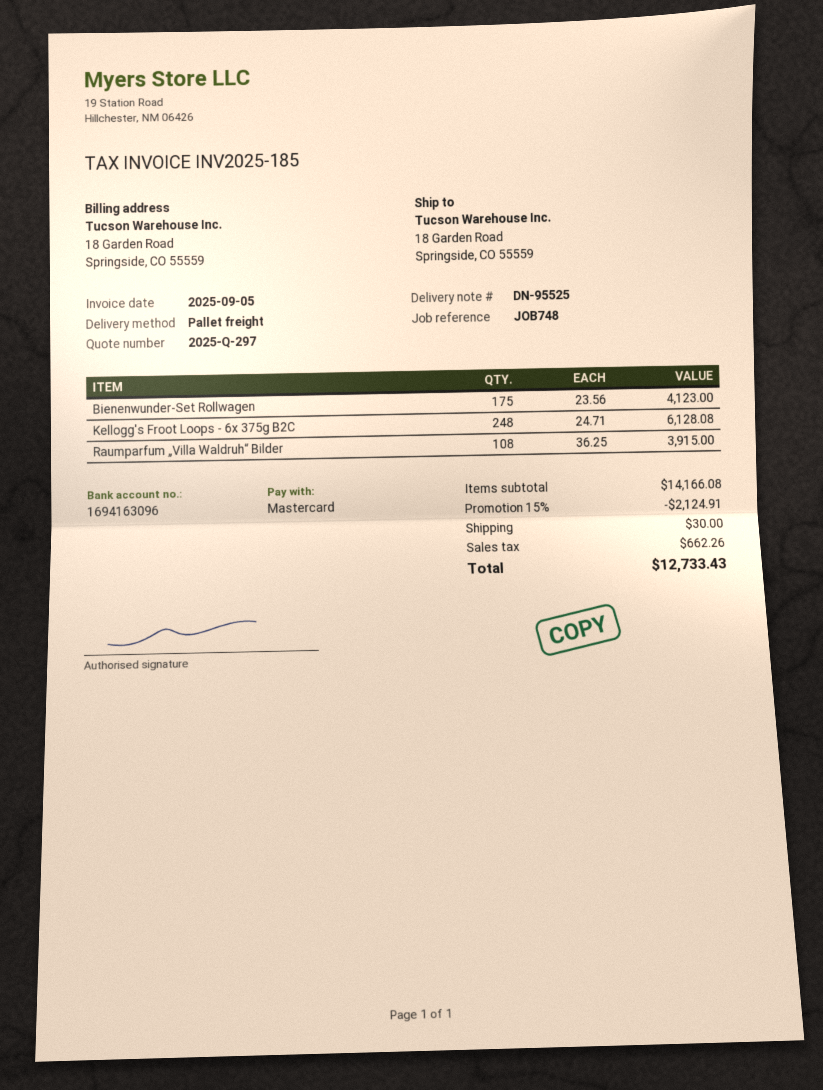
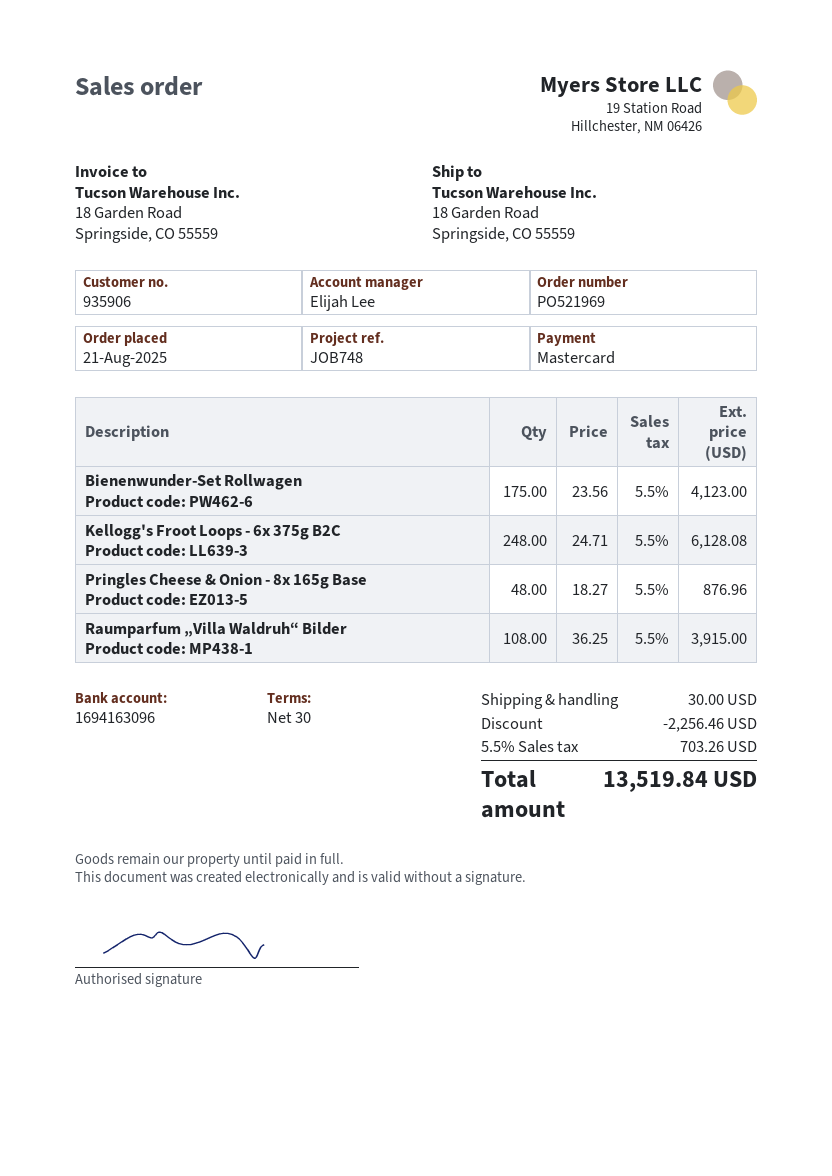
Pringles Cheese & Onion - 8x 165g Base: none -> 48 x 18.27 = 876.96
discount: 2124.91 -> 2256.46
tax: 662.26 -> 703.26
total: 12733.43 -> 13519.84

